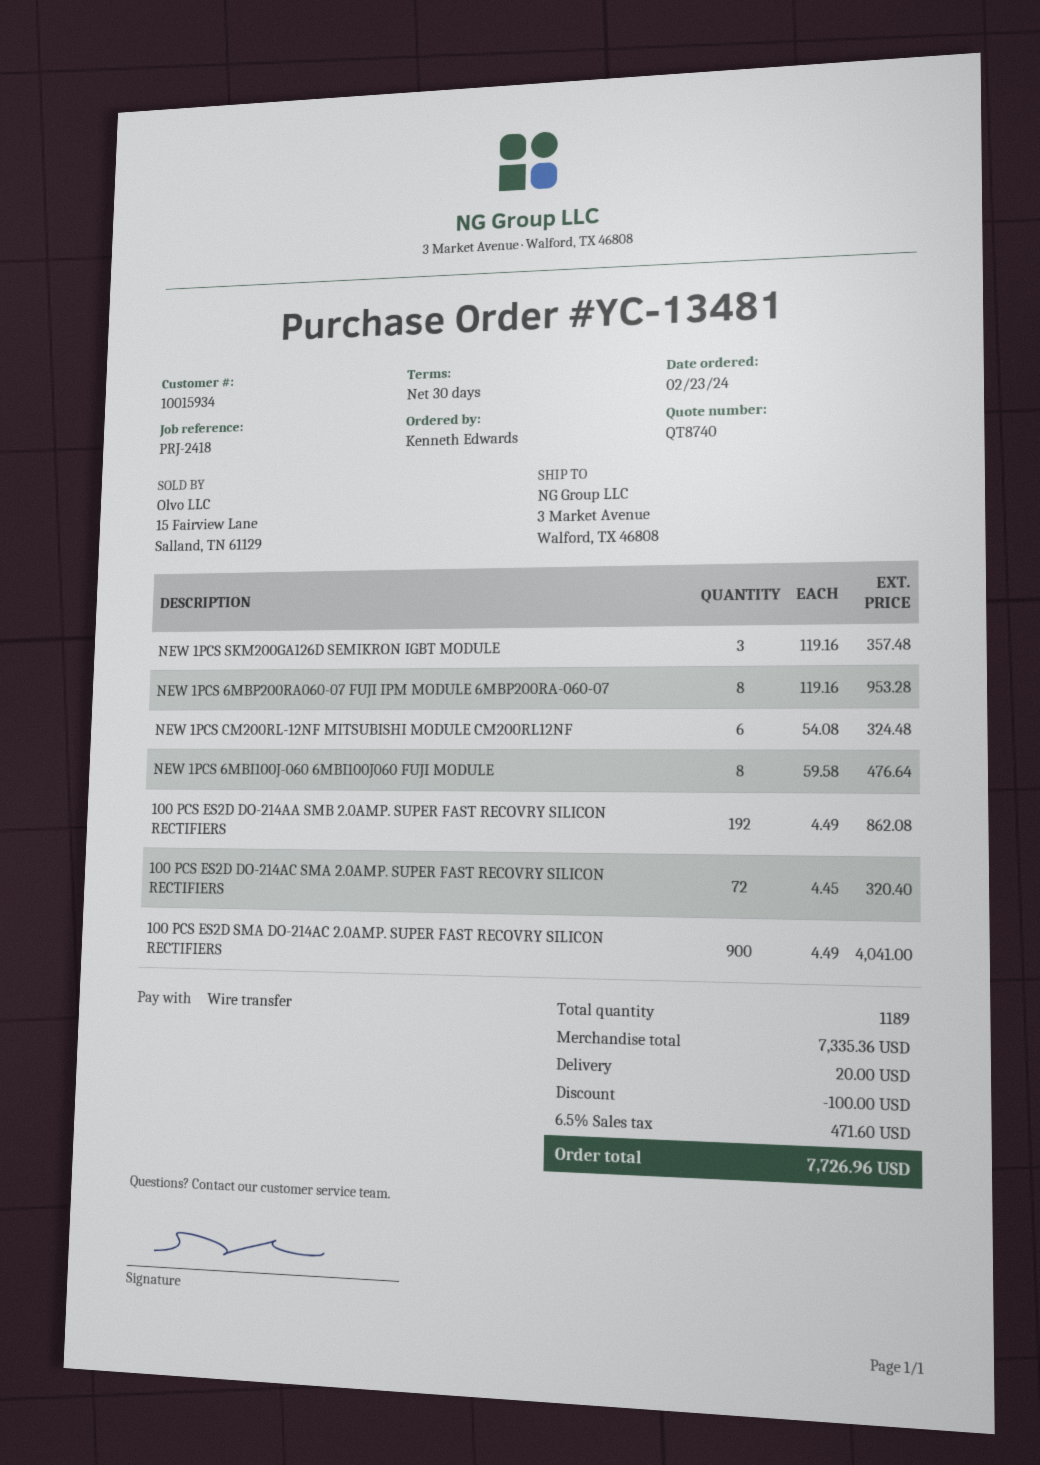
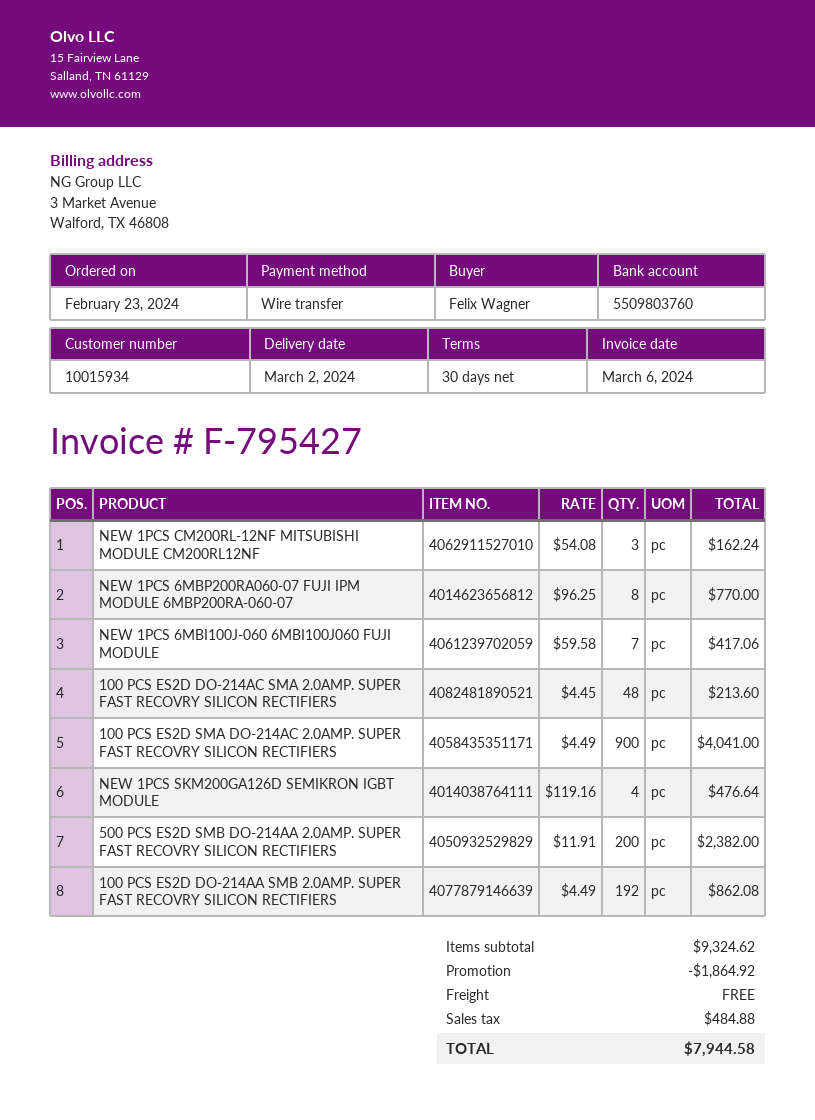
ordered by: Kenneth Edwards -> Felix Wagner
NEW 1PCS SKM200GA126D SEMIKRON IGBT MODULE: 3 x 119.16 = 357.48 -> 4 x 119.16 = 476.64
NEW 1PCS 6MBP200RA060-07 FUJI IPM MODULE 6MBP200RA-060-07: 8 x 119.16 = 953.28 -> 8 x 96.25 = 770.00
NEW 1PCS CM200RL-12NF MITSUBISHI MODULE CM200RL12NF: 6 x 54.08 = 324.48 -> 3 x 54.08 = 162.24
NEW 1PCS 6MBI100J-060 6MBI100J060 FUJI MODULE: 8 x 59.58 = 476.64 -> 7 x 59.58 = 417.06
100 PCS ES2D DO-214AC SMA 2.0AMP. SUPER FAST RECOVRY SILICON RECTIFIERS: 72 x 4.45 = 320.40 -> 48 x 4.45 = 213.60
500 PCS ES2D SMB DO-214AA 2.0AMP. SUPER FAST RECOVRY SILICON RECTIFIERS: none -> 200 x 11.91 = 2382.00
subtotal: 7335.36 -> 9324.62
discount: 100.00 -> 1864.92
shipping: 20.00 -> 0.00
tax: 471.60 -> 484.88
total: 7726.96 -> 7944.58

